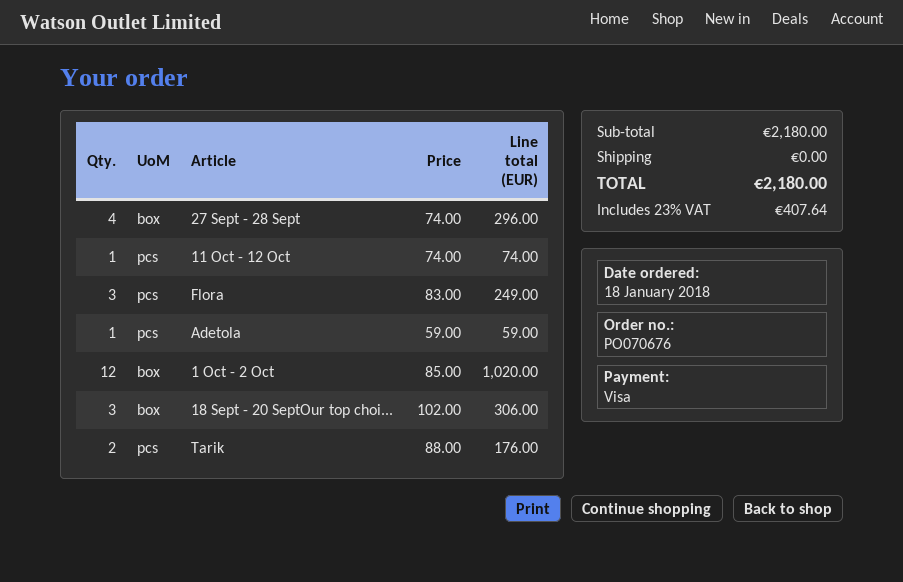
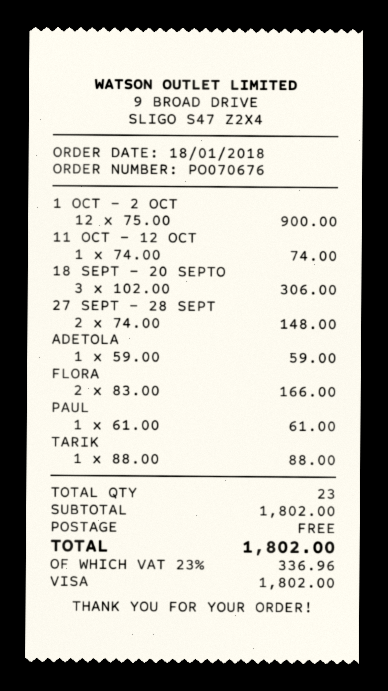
27 Sept - 28 Sept: 4 x 74.00 = 296.00 -> 2 x 74.00 = 148.00
Flora: 3 x 83.00 = 249.00 -> 2 x 83.00 = 166.00
1 Oct - 2 Oct: 12 x 85.00 = 1020.00 -> 12 x 75.00 = 900.00
Tarik: 2 x 88.00 = 176.00 -> 1 x 88.00 = 88.00
PAUL: none -> 1 x 61.00 = 61.00
subtotal: 2180.00 -> 1802.00
tax: 23% = 407.64 -> 23% = 336.96
total: 2180.00 -> 1802.00

